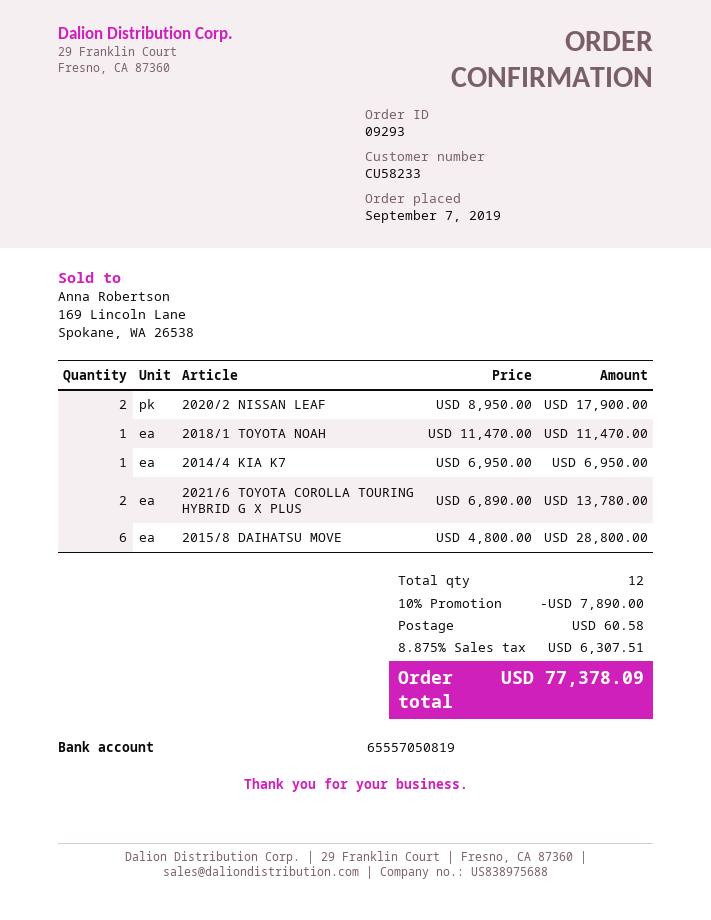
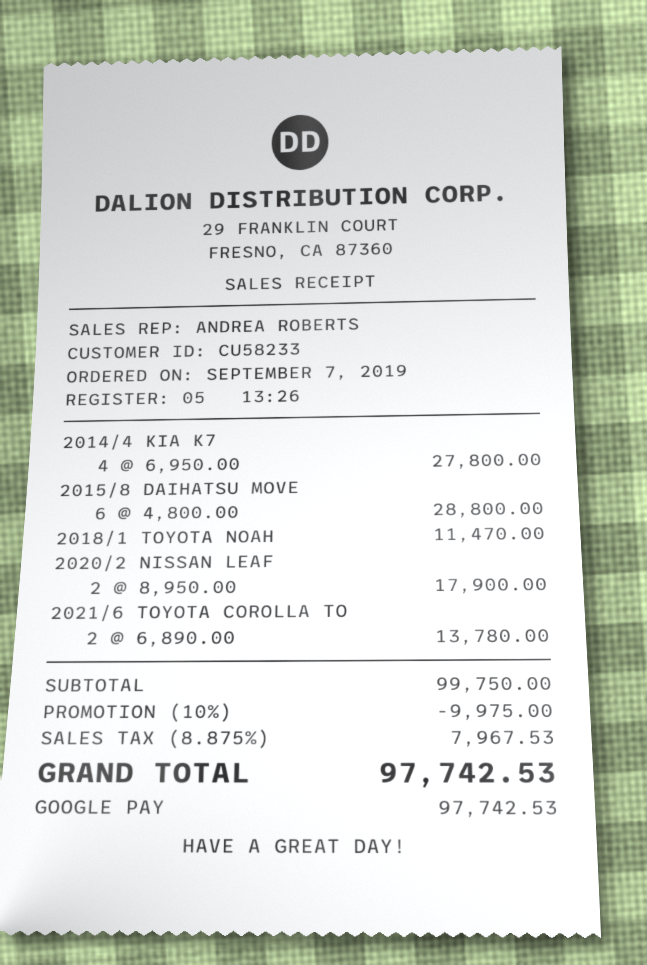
2014/4 KIA K7: 1 x 6950.00 = 6950.00 -> 4 x 6950.00 = 27800.00
discount: 10% = 7890.00 -> 10% = 9975.00
shipping: 60.58 -> none
tax: 8.875% = 6307.51 -> 8.875% = 7967.53
total: 77378.09 -> 97742.53

